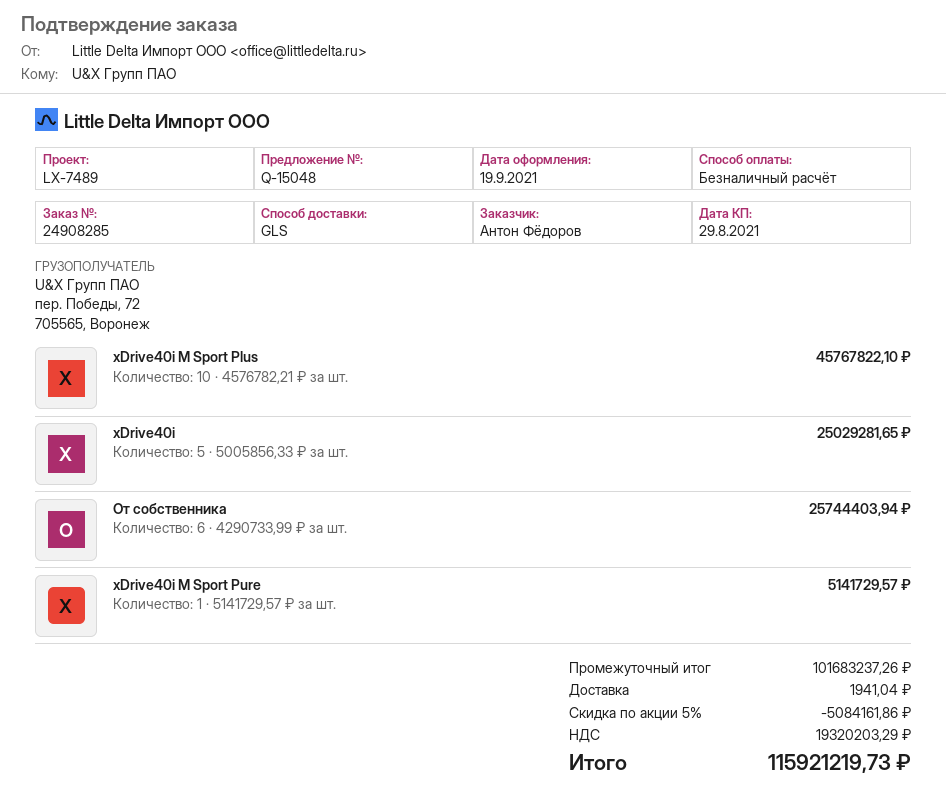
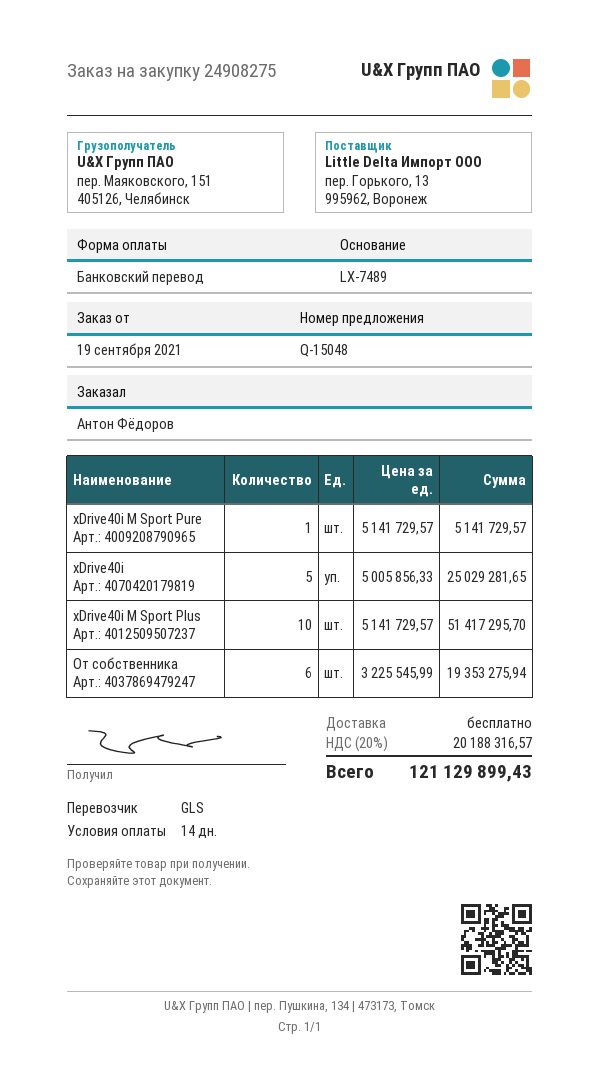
order number: 24908285 -> 24908275
ship to: пер. Победы, 72, 705565, Воронеж -> пер. Маяковского, 151, 405126, Челябинск
xDrive40i M Sport Plus: 10 x 4576782.21 = 45767822.10 -> 10 x 5141729.57 = 51417295.70
От собственника: 6 x 4290733.99 = 25744403.94 -> 6 x 3225545.99 = 19353275.94
discount: 5% = 5084161.86 -> none
shipping: 1941.04 -> 0.00
tax: 19320203.29 -> 20188316.57
total: 115921219.73 -> 121129899.43

